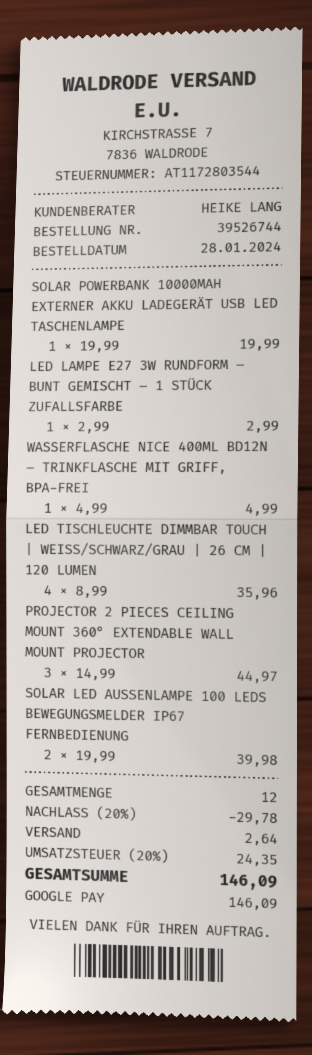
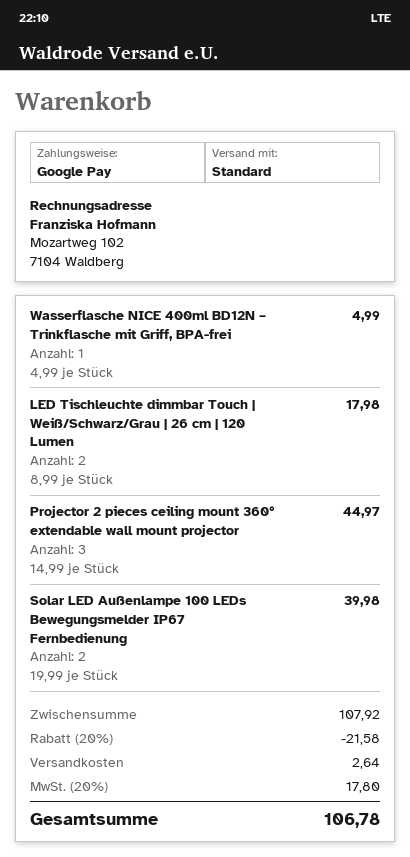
SOLAR POWERBANK 10000MAH EXTERNER AKKU LADEGERÄT USB LED TASCHENLAMPE: 1 x 19.99 = 19.99 -> none
LED LAMPE E27 3W RUNDFORM – BUNT GEMISCHT – 1 STÜCK ZUFALLSFARBE: 1 x 2.99 = 2.99 -> none
LED TISCHLEUCHTE DIMMBAR TOUCH | WEISS/SCHWARZ/GRAU | 26 CM | 120 LUMEN: 4 x 8.99 = 35.96 -> 2 x 8.99 = 17.98
discount: 20% = 29.78 -> 20% = 21.58
tax: 20% = 24.35 -> 20% = 17.80
total: 146.09 -> 106.78

